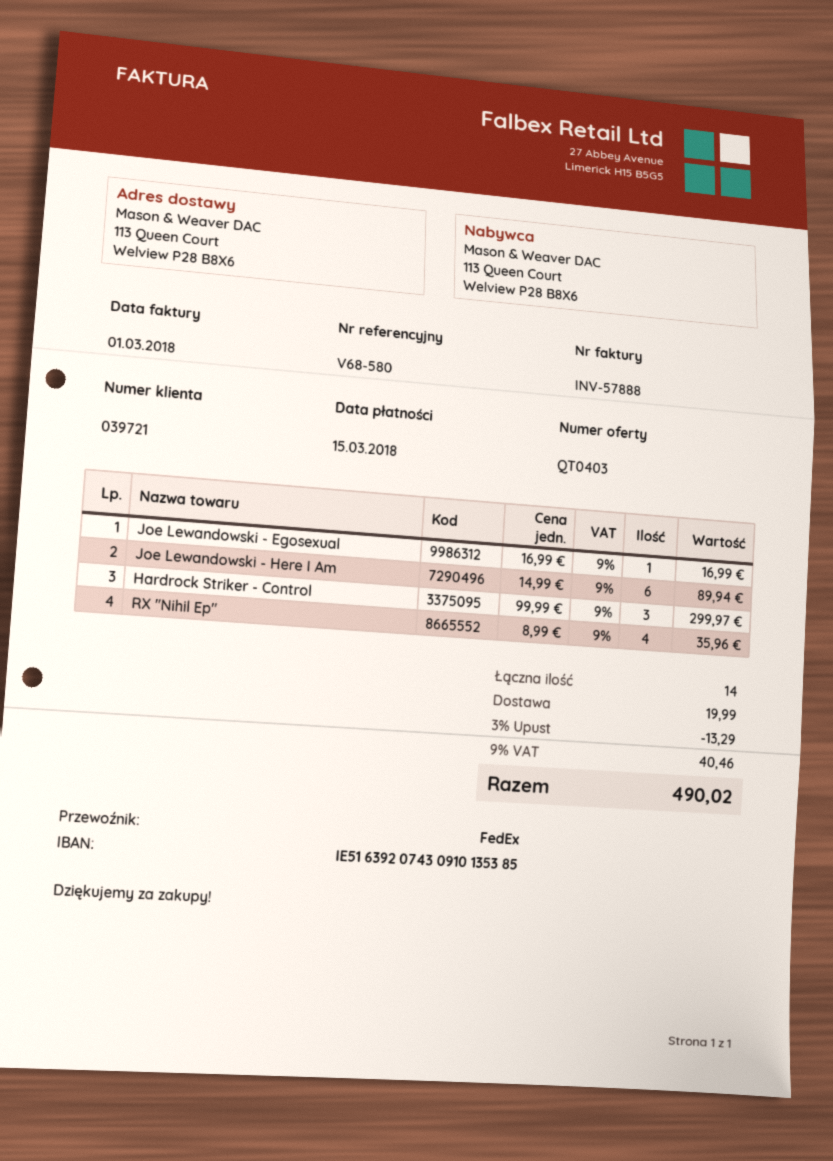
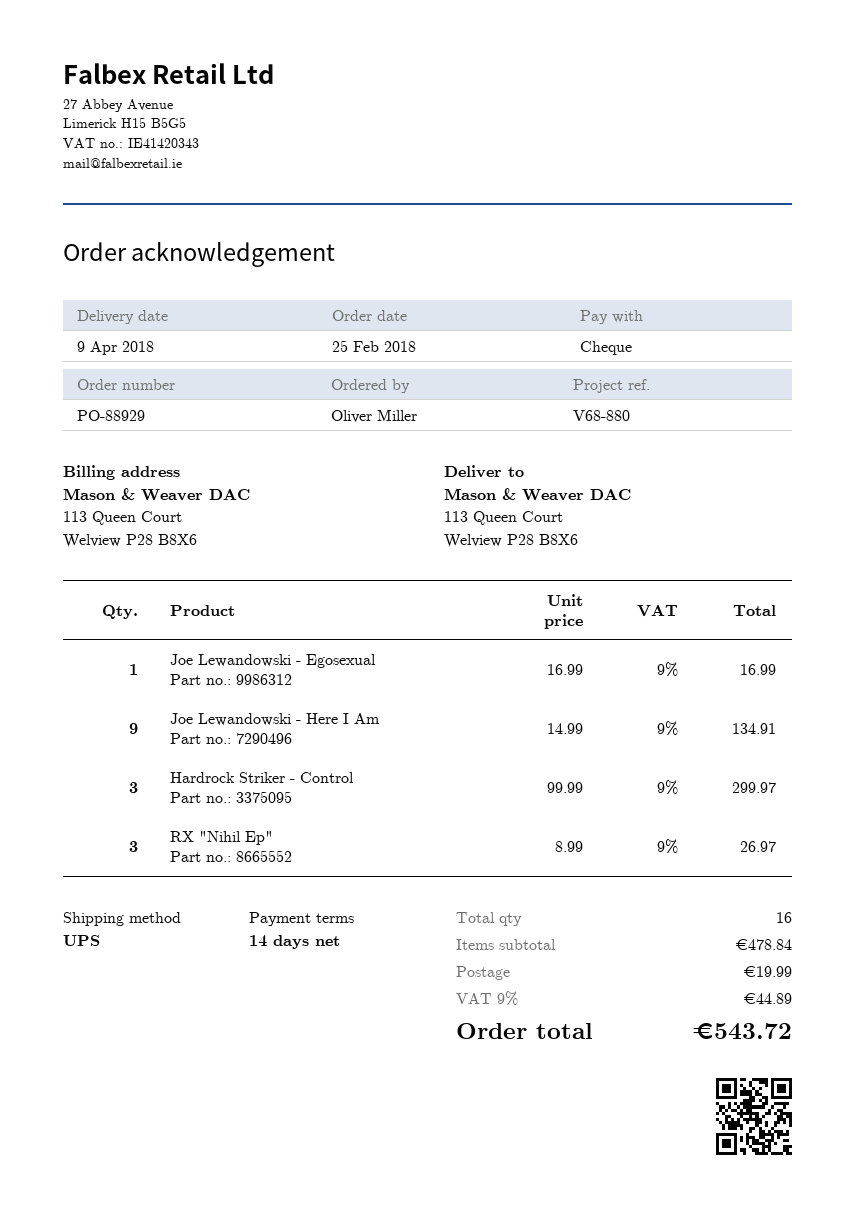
reference: V68-580 -> V68-880
shipping method: FedEx -> UPS
Joe Lewandowski - Here I Am: 6 x 14.99 = 89.94 -> 9 x 14.99 = 134.91
RX "Nihil Ep": 4 x 8.99 = 35.96 -> 3 x 8.99 = 26.97
total quantity: 14 -> 16
discount: 3% = 13.29 -> none
tax: 9% = 40.46 -> 9% = 44.89
total: 490.02 -> 543.72

